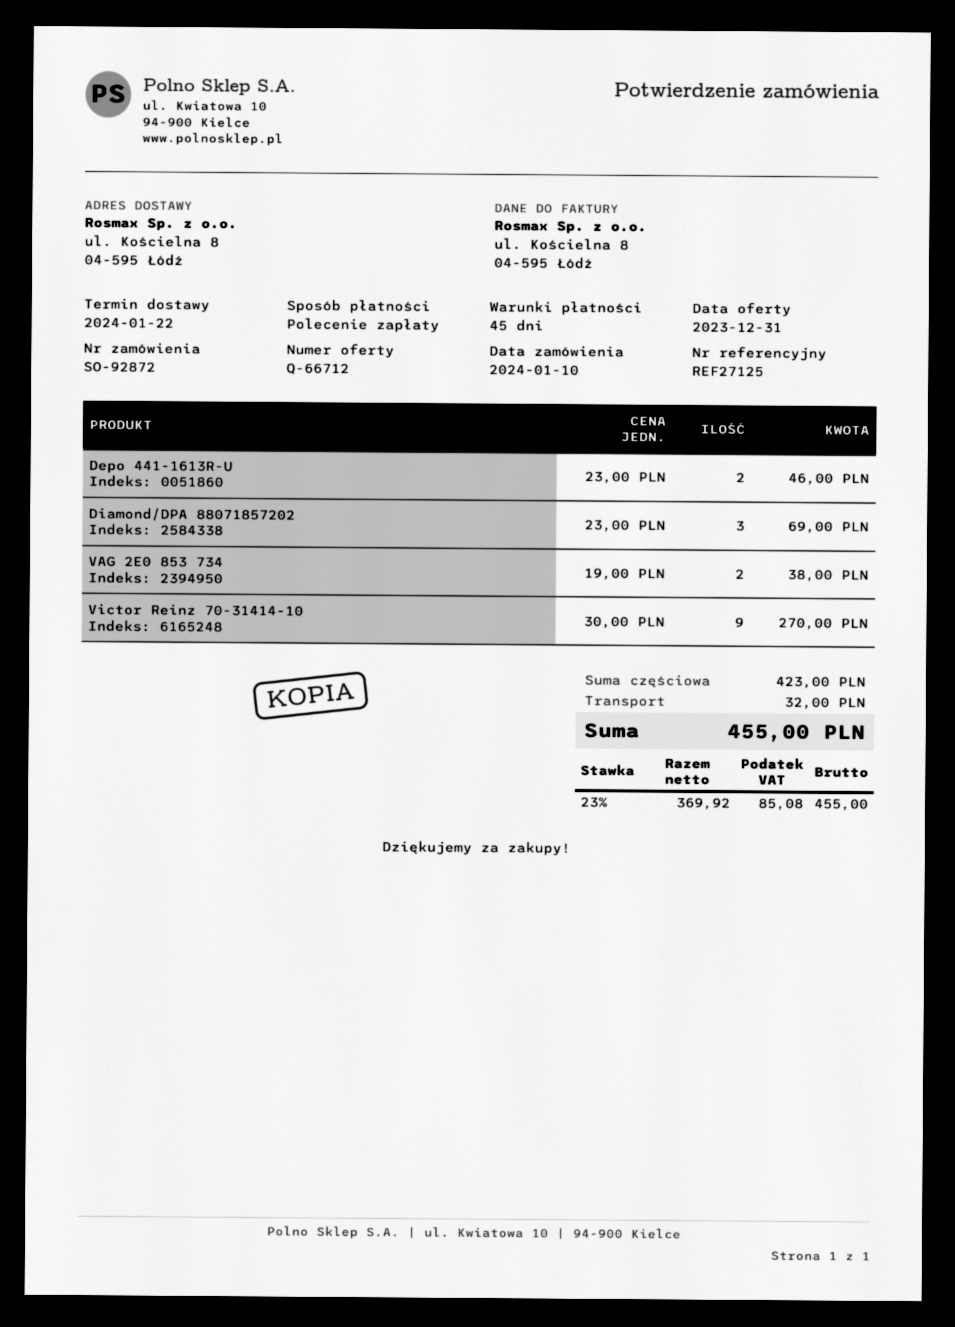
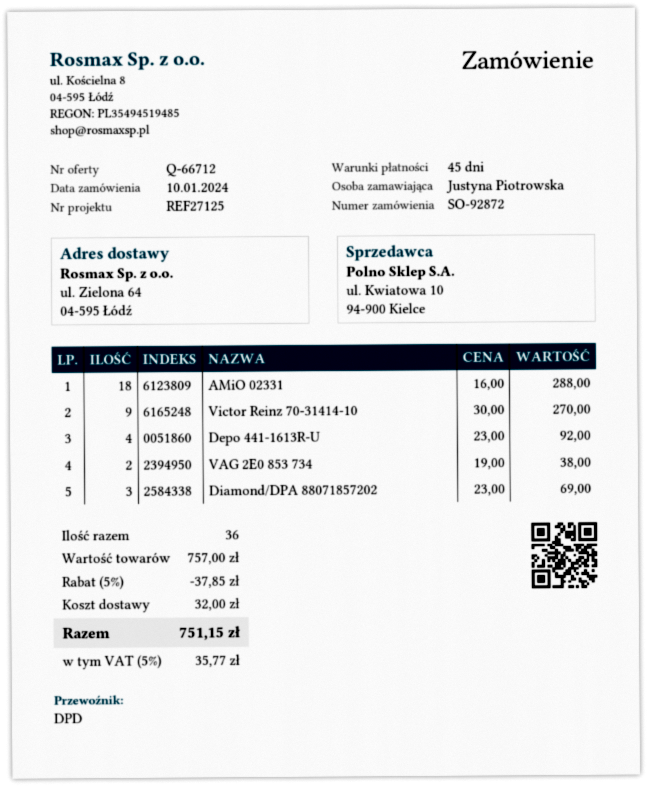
ship to: ul. Kościelna 8, 04-595 Łódź -> ul. Zielona 64, 04-595 Łódź
Depo 441-1613R-U: 2 x 23.00 = 46.00 -> 4 x 23.00 = 92.00
AMiO 02331: none -> 18 x 16.00 = 288.00
subtotal: 423.00 -> 757.00
discount: none -> 5% = 37.85
tax: 23% = 85.08 -> 5% = 35.77
total: 455.00 -> 751.15

